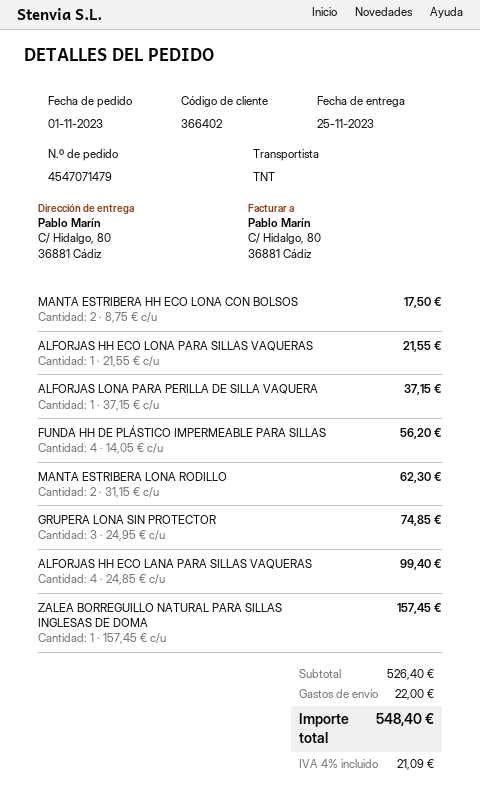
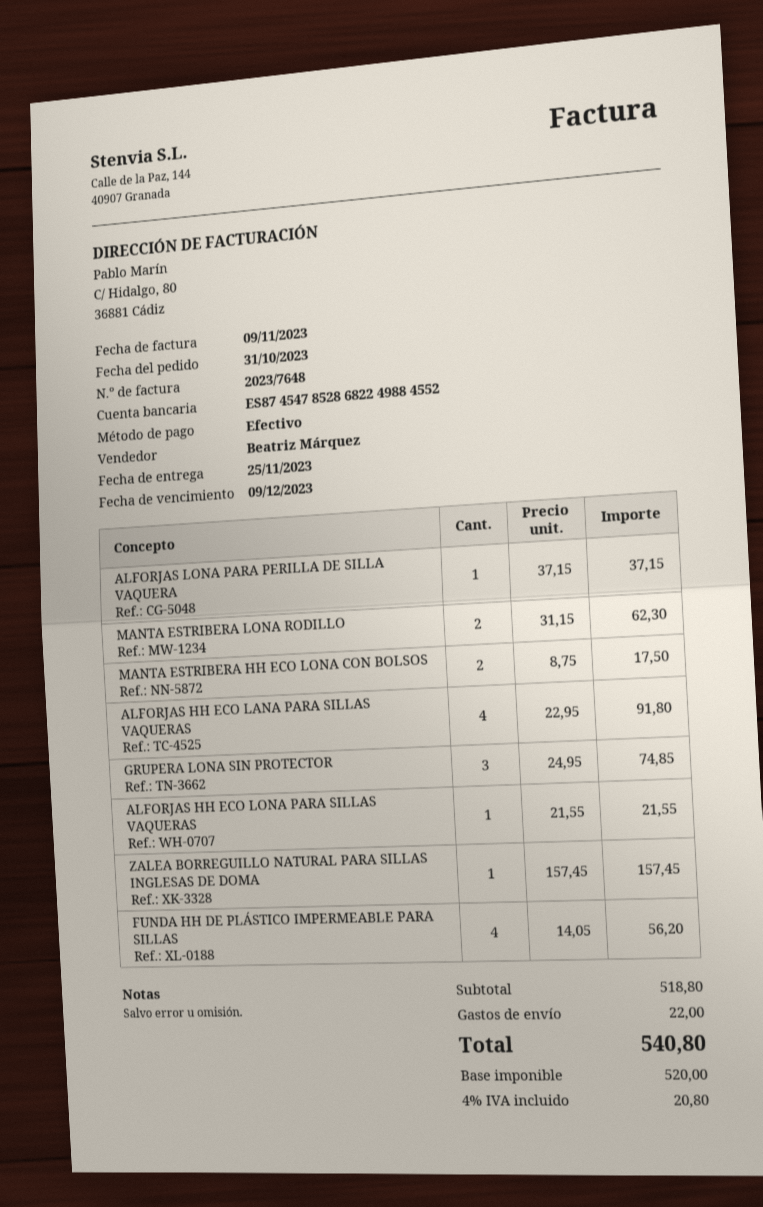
order date: 2023-11-01 -> 2023-10-31
ALFORJAS HH ECO LANA PARA SILLAS VAQUERAS: 4 x 24.85 = 99.40 -> 4 x 22.95 = 91.80
subtotal: 526.40 -> 518.80
tax: 4% = 21.09 -> 4% = 20.80
total: 548.40 -> 540.80

